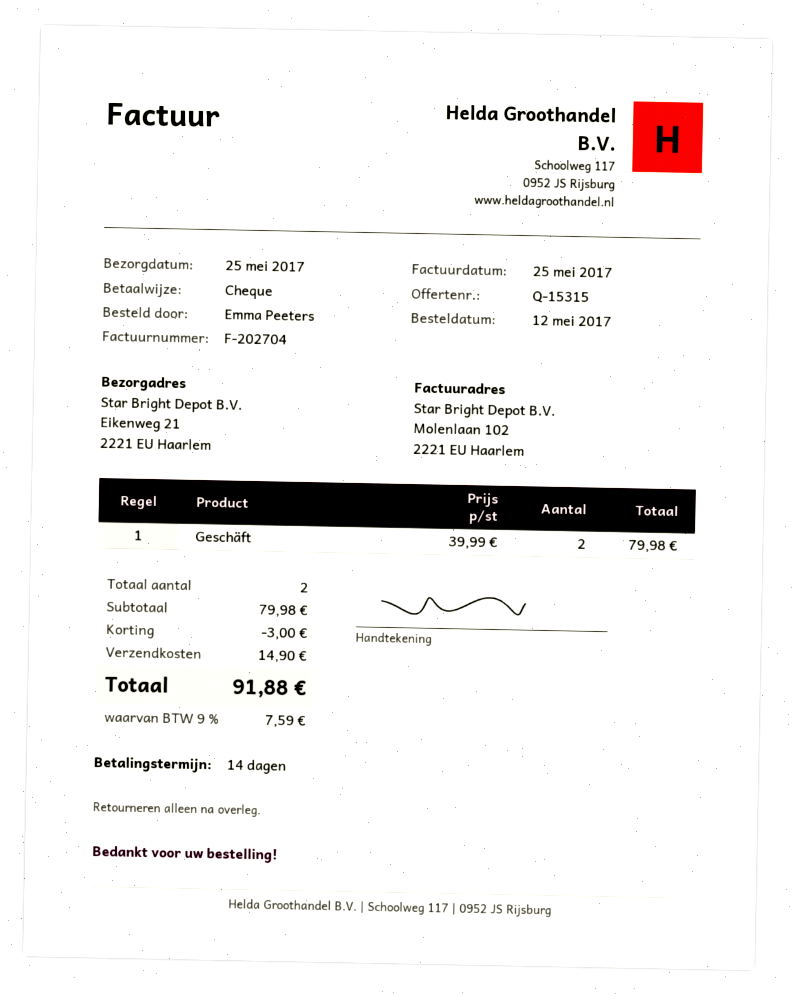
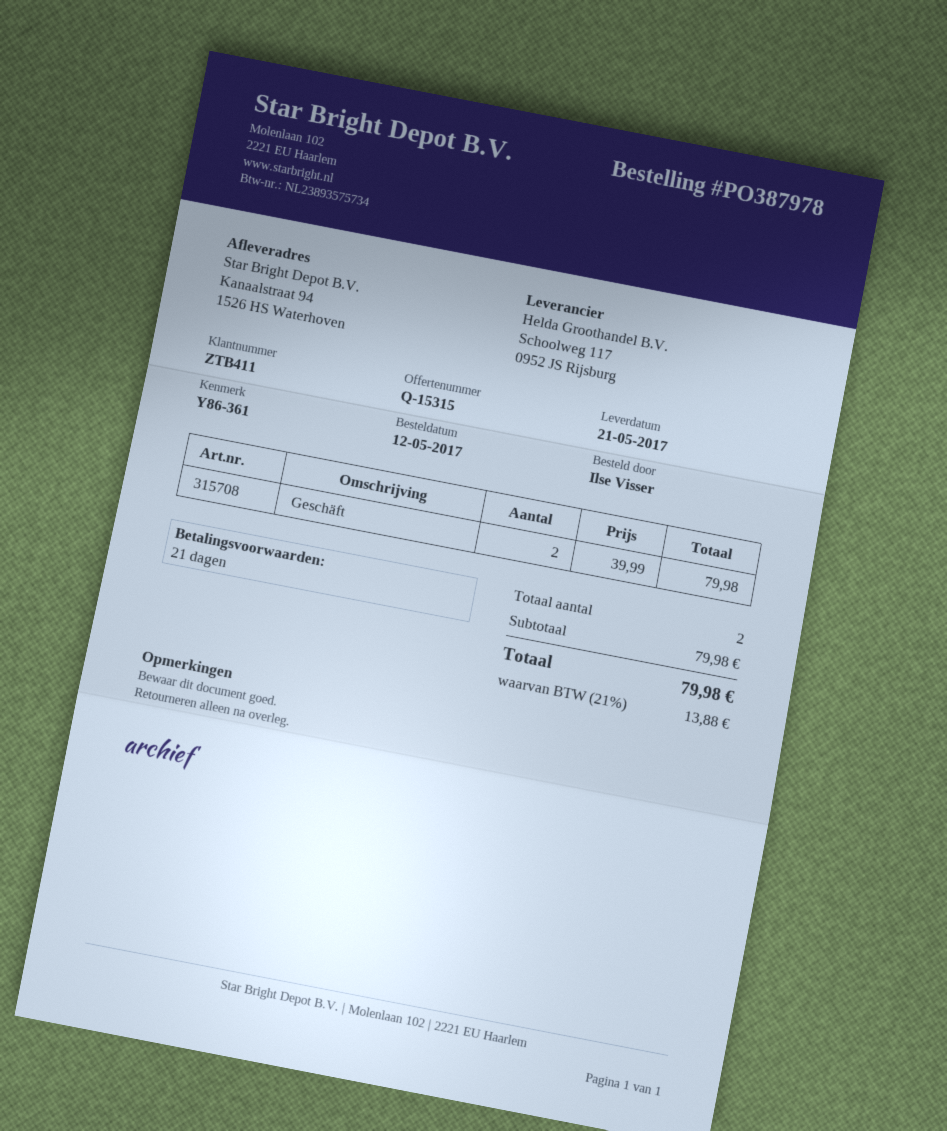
delivery date: 2017-05-25 -> 2017-05-21
payment terms: 14 days -> 21 days
ordered by: Emma Peeters -> Ilse Visser
ship to: Eikenweg 21, 2221 EU Haarlem -> Kanaalstraat 94, 1526 HS Waterhoven
discount: 3.00 -> none
shipping: 14.90 -> none
tax: 9% = 7.59 -> 21% = 13.88
total: 91.88 -> 79.98

